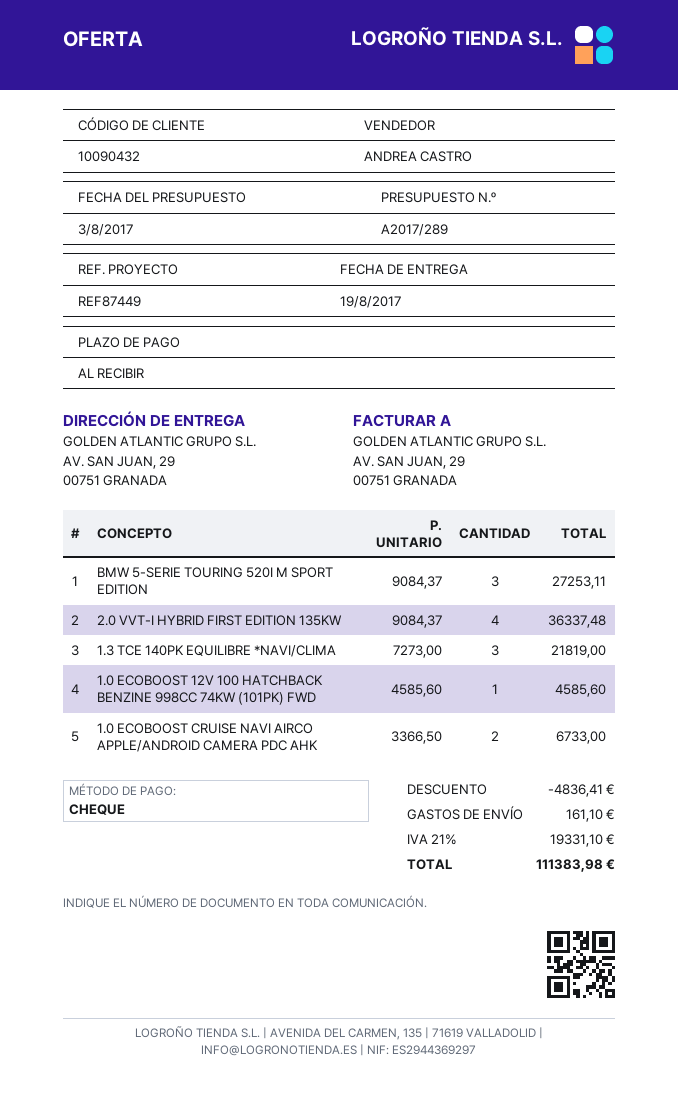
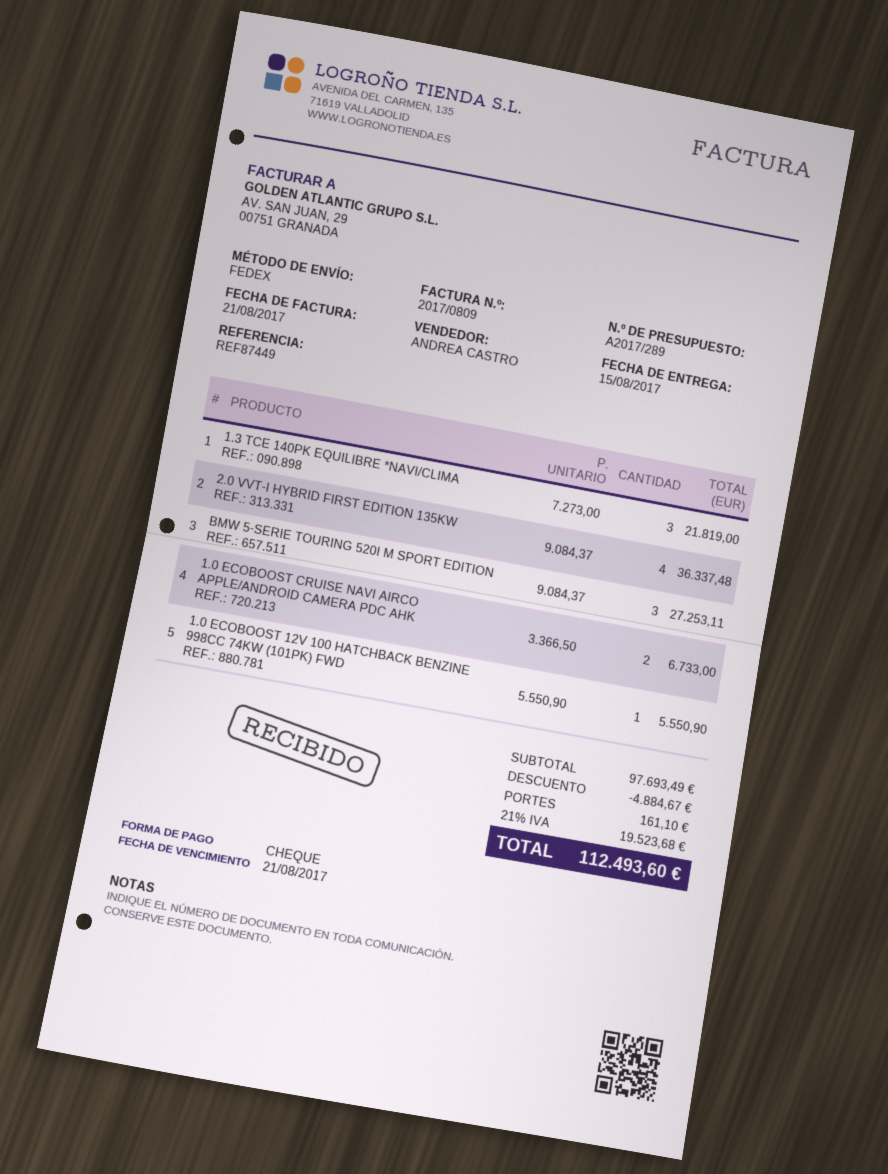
delivery date: 2017-08-19 -> 2017-08-15
1.0 ECOBOOST 12V 100 HATCHBACK BENZINE 998CC 74KW (101PK) FWD: 1 x 4585.60 = 4585.60 -> 1 x 5550.90 = 5550.90
discount: 4836.41 -> 4884.67
tax: 21% = 19331.10 -> 21% = 19523.68
total: 111383.98 -> 112493.60

